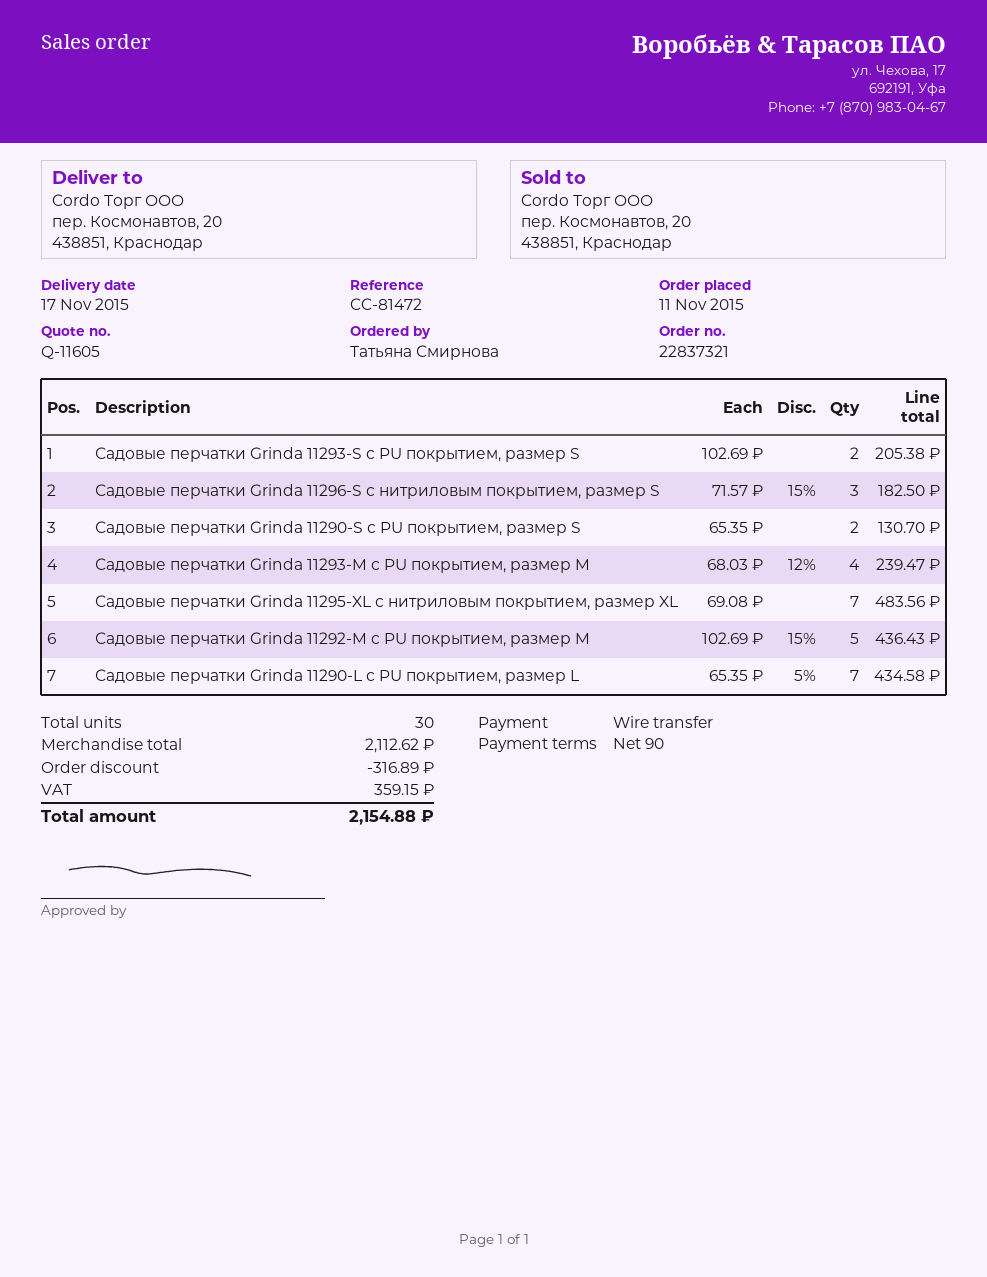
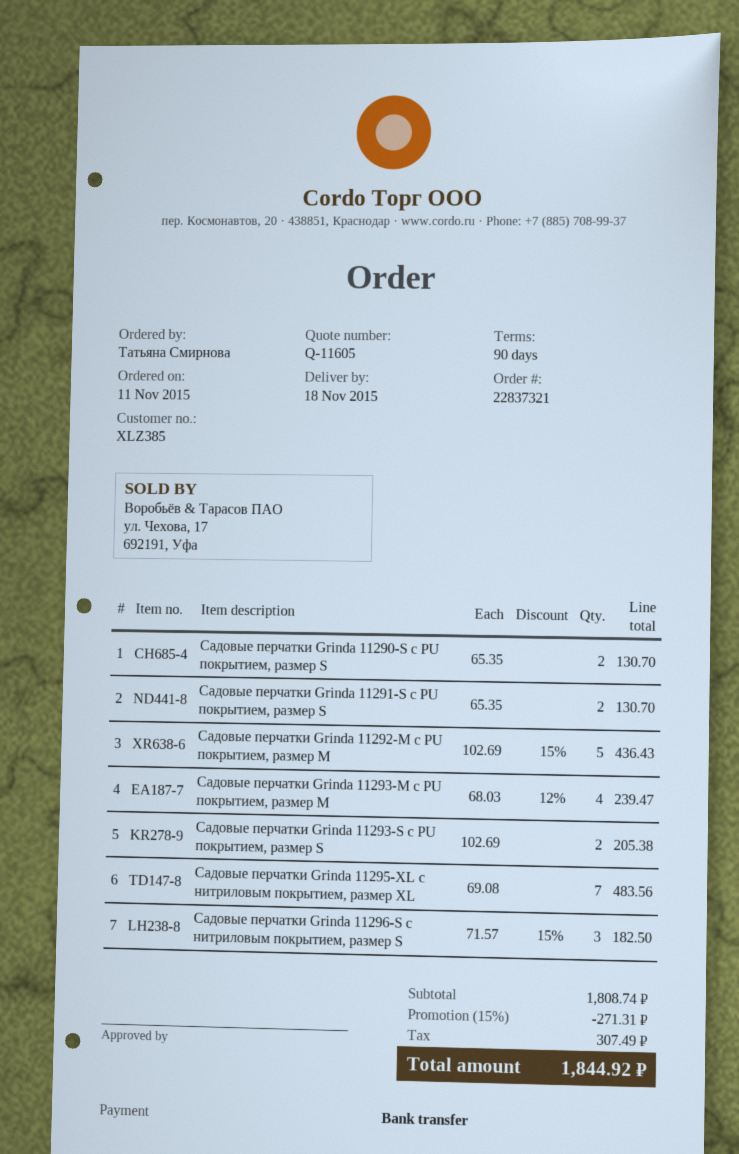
delivery date: 2015-11-17 -> 2015-11-18
Садовые перчатки Grinda 11290-L с PU покрытием, размер L: 7 x 65.35 - 5% = 434.58 -> none
Садовые перчатки Grinda 11291-S с PU покрытием, размер S: none -> 2 x 65.35 = 130.70
subtotal: 2112.62 -> 1808.74
discount: 316.89 -> 271.31
tax: 359.15 -> 307.49
total: 2154.88 -> 1844.92

